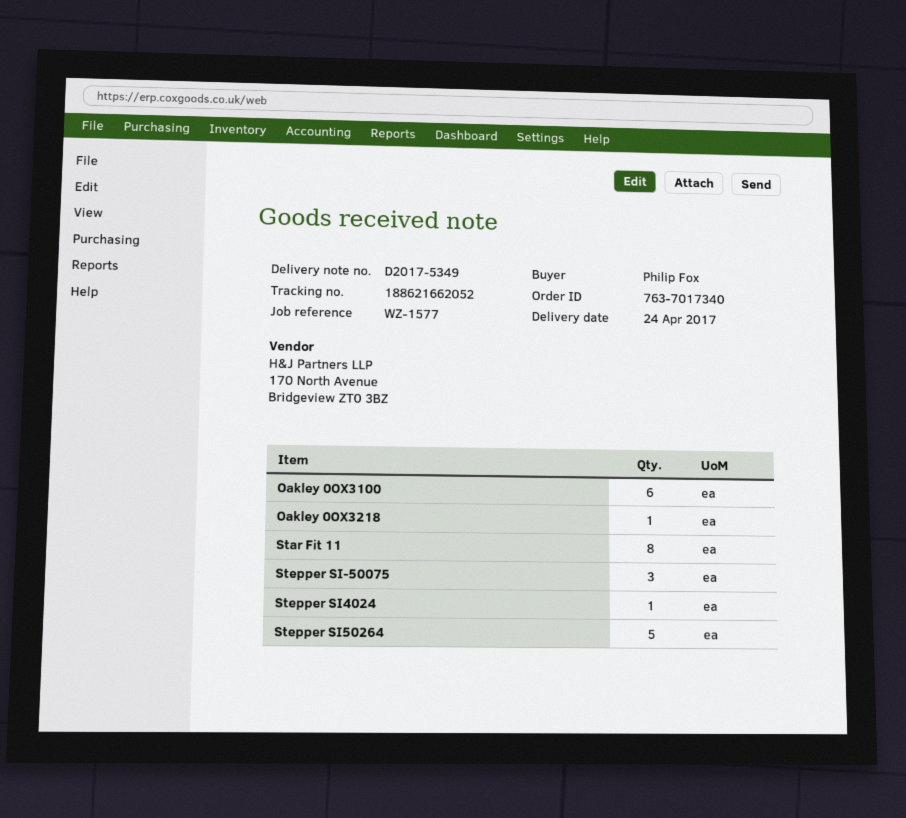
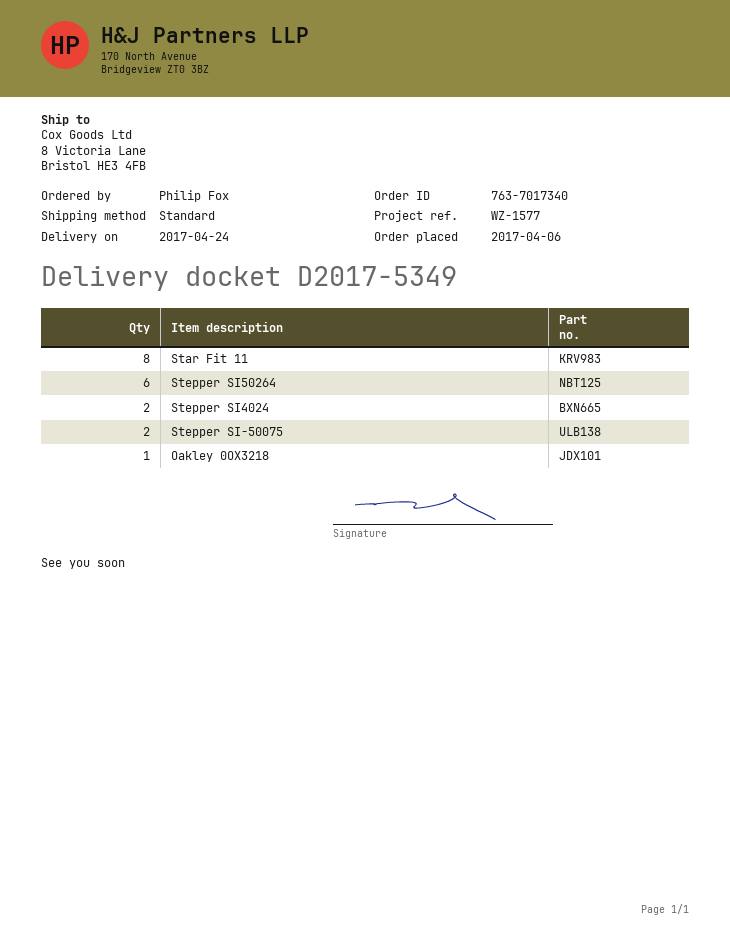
Oakley 0OX3100: 6 -> none
Stepper SI-50075: 3 -> 2
Stepper SI4024: 1 -> 2
Stepper SI50264: 5 -> 6

